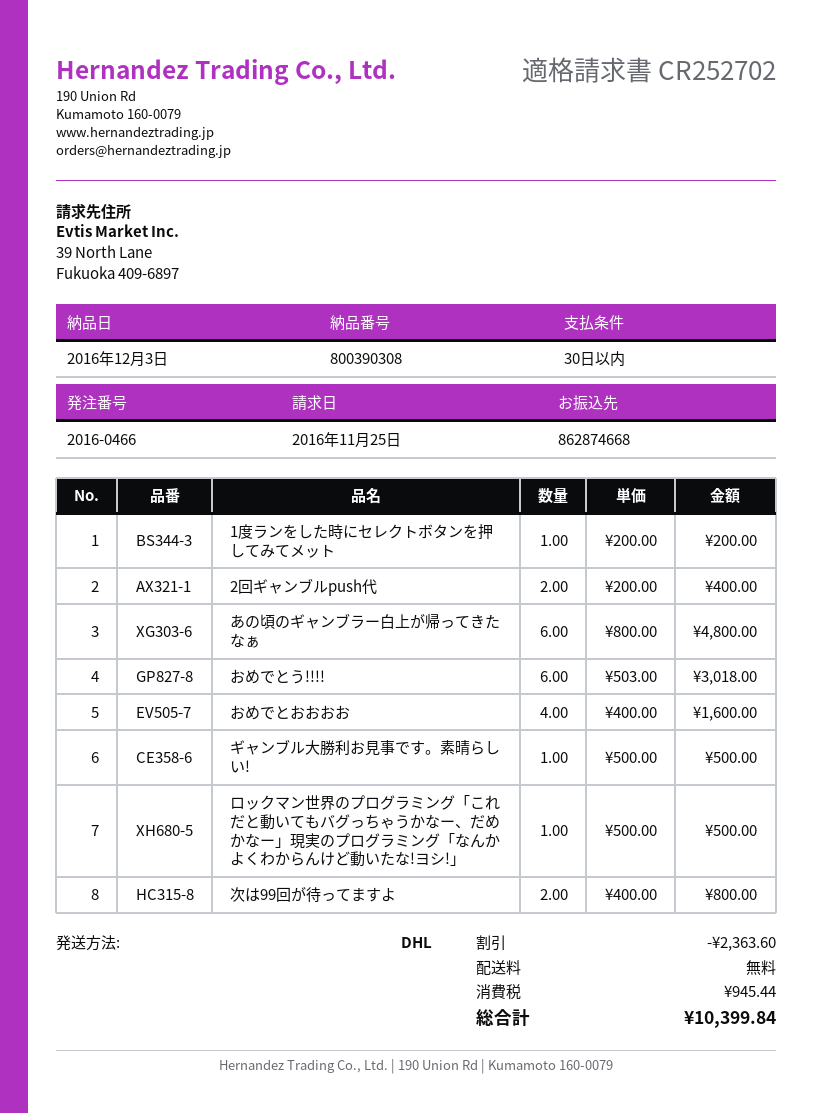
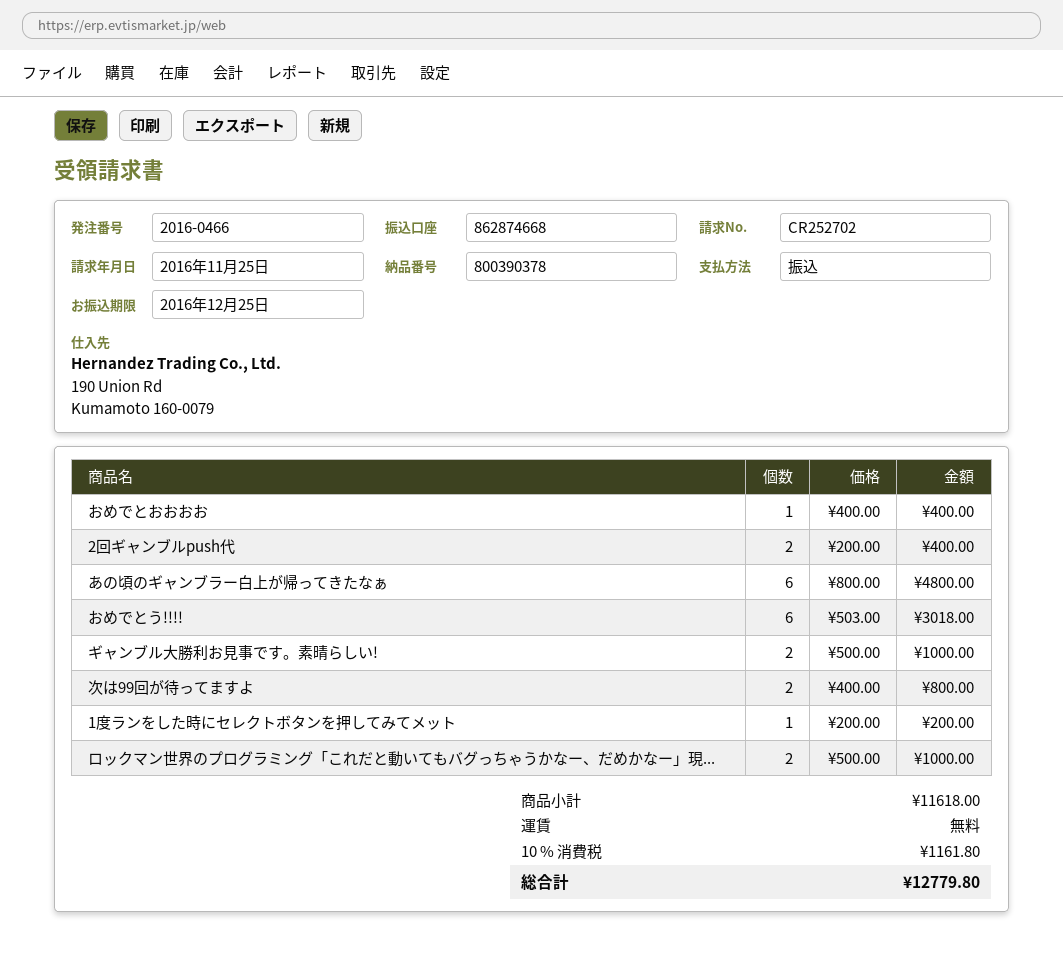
delivery note number: 800390308 -> 800390378
おめでとおおおお: 4 x 400.00 = 1600.00 -> 1 x 400.00 = 400.00
ギャンブル大勝利お見事です。素晴らしい!: 1 x 500.00 = 500.00 -> 2 x 500.00 = 1000.00
ロックマン世界のプログラミング「これだと動いてもバグっちゃうかなー、だめかなー」現実のプログラミング「なんかよくわからんけど動いたな!ヨシ!」: 1 x 500.00 = 500.00 -> 2 x 500.00 = 1000.00
discount: 2363.60 -> none
tax: 945.44 -> 1161.80
total: 10399.84 -> 12779.80

